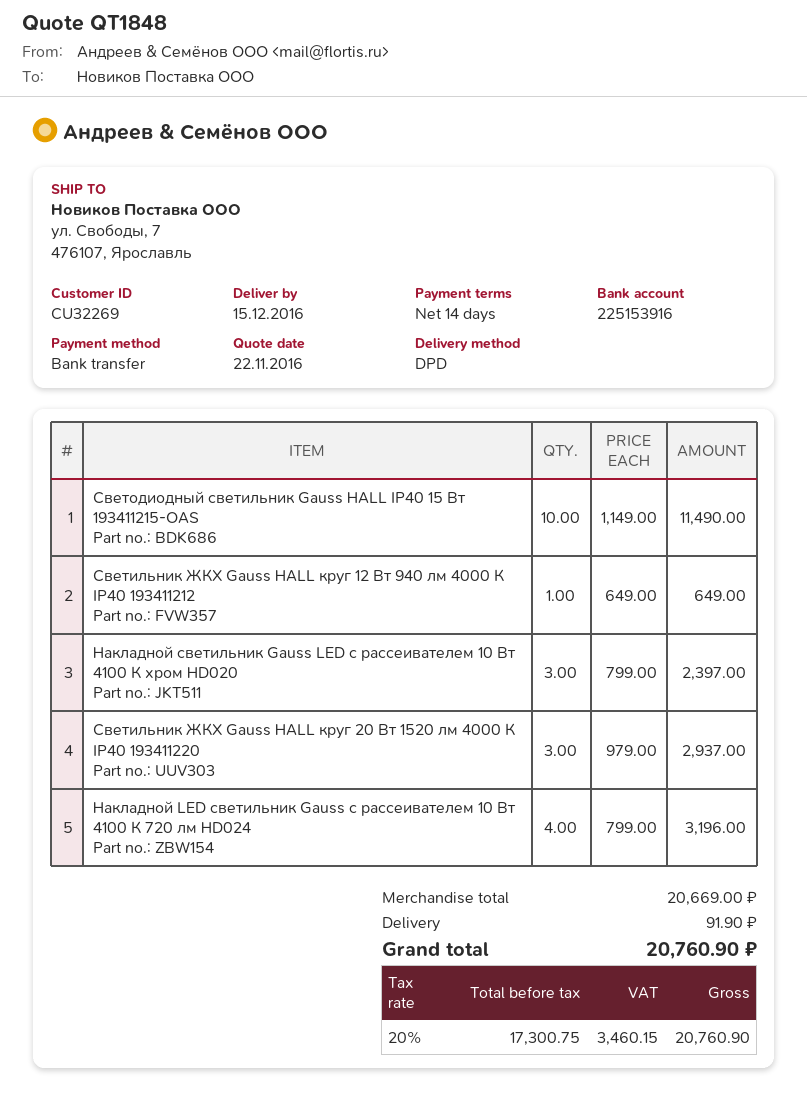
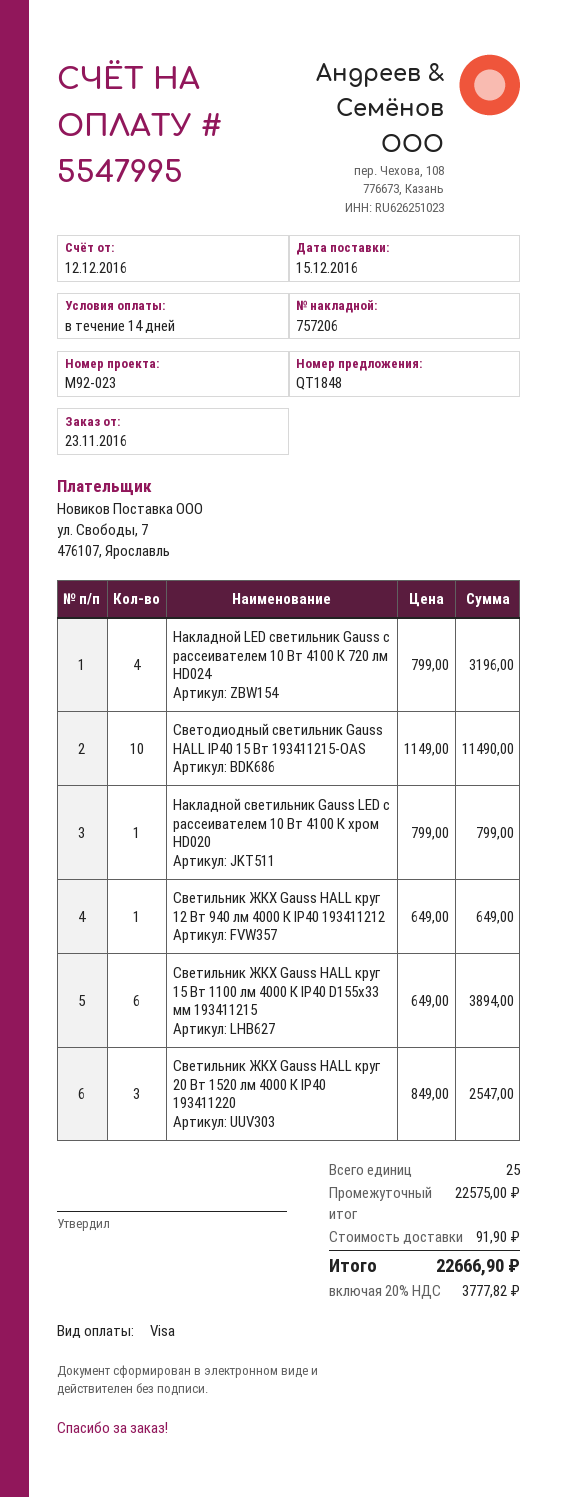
payment method: bank transfer -> Visa
Накладной светильник Gauss LED с рассеивателем 10 Вт 4100 К хром HD020: 3 x 799.00 = 2397.00 -> 1 x 799.00 = 799.00
Светильник ЖКХ Gauss HALL круг 20 Вт 1520 лм 4000 К IP40 193411220: 3 x 979.00 = 2937.00 -> 3 x 849.00 = 2547.00
Светильник ЖКХ Gauss HALL круг 15 Вт 1100 лм 4000 К IP40 D155x33 мм 193411215: none -> 6 x 649.00 = 3894.00
subtotal: 20669.00 -> 22575.00
tax: 20% = 3460.15 -> 20% = 3777.82
total: 20760.90 -> 22666.90

